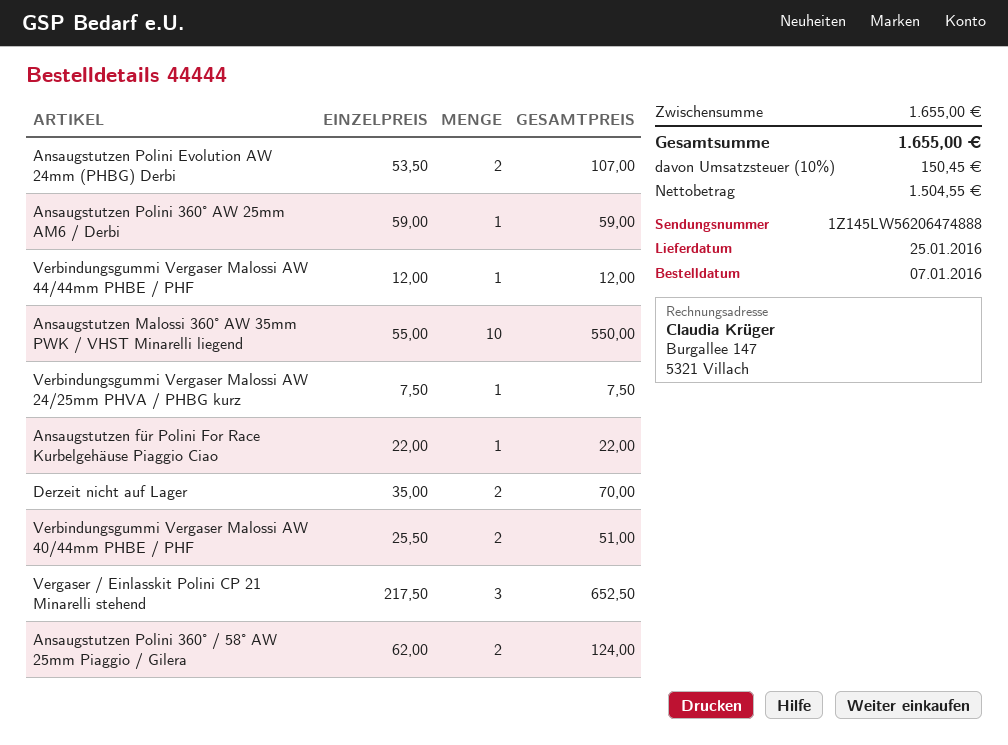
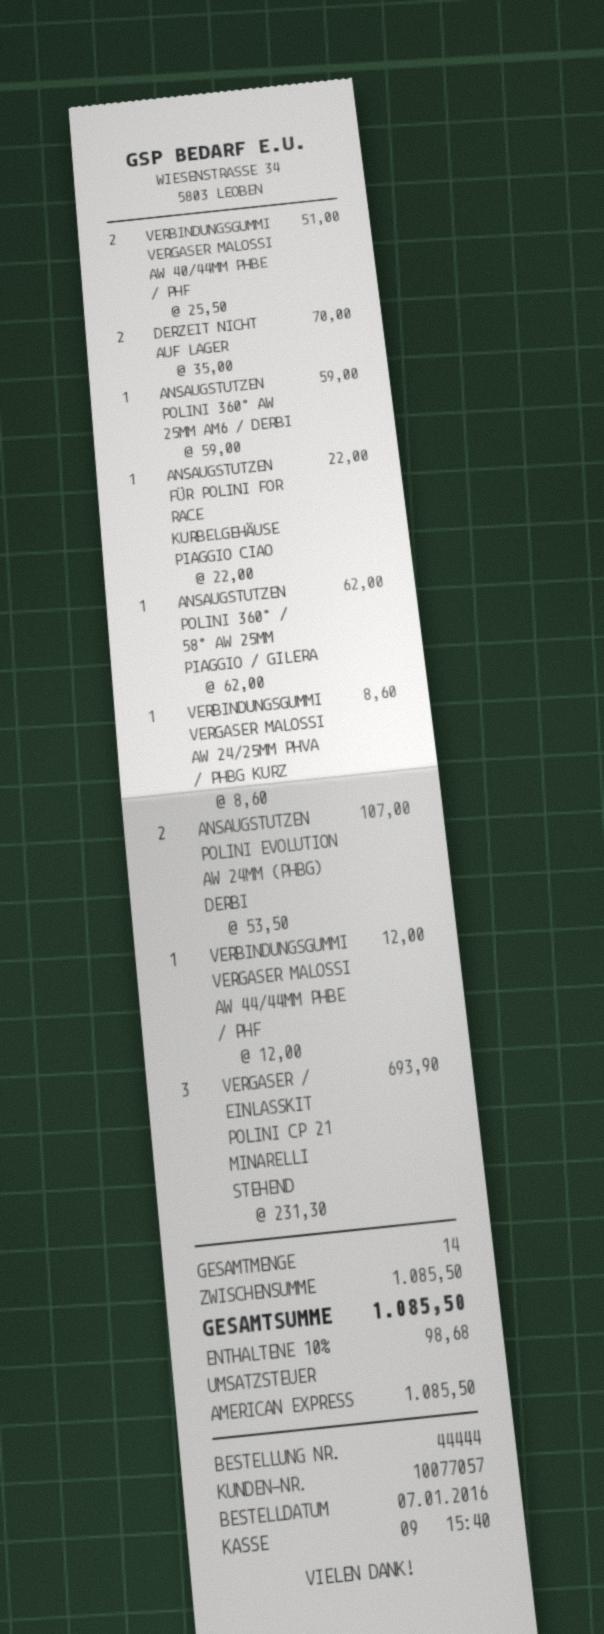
Ansaugstutzen Malossi 360° AW 35mm PWK / VHST Minarelli liegend: 10 x 55.00 = 550.00 -> none
Verbindungsgummi Vergaser Malossi AW 24/25mm PHVA / PHBG kurz: 1 x 7.50 = 7.50 -> 1 x 8.60 = 8.60
Vergaser / Einlasskit Polini CP 21 Minarelli stehend: 3 x 217.50 = 652.50 -> 3 x 231.30 = 693.90
Ansaugstutzen Polini 360° / 58° AW 25mm Piaggio / Gilera: 2 x 62.00 = 124.00 -> 1 x 62.00 = 62.00
subtotal: 1655.00 -> 1085.50
tax: 10% = 150.45 -> 10% = 98.68
total: 1655.00 -> 1085.50

